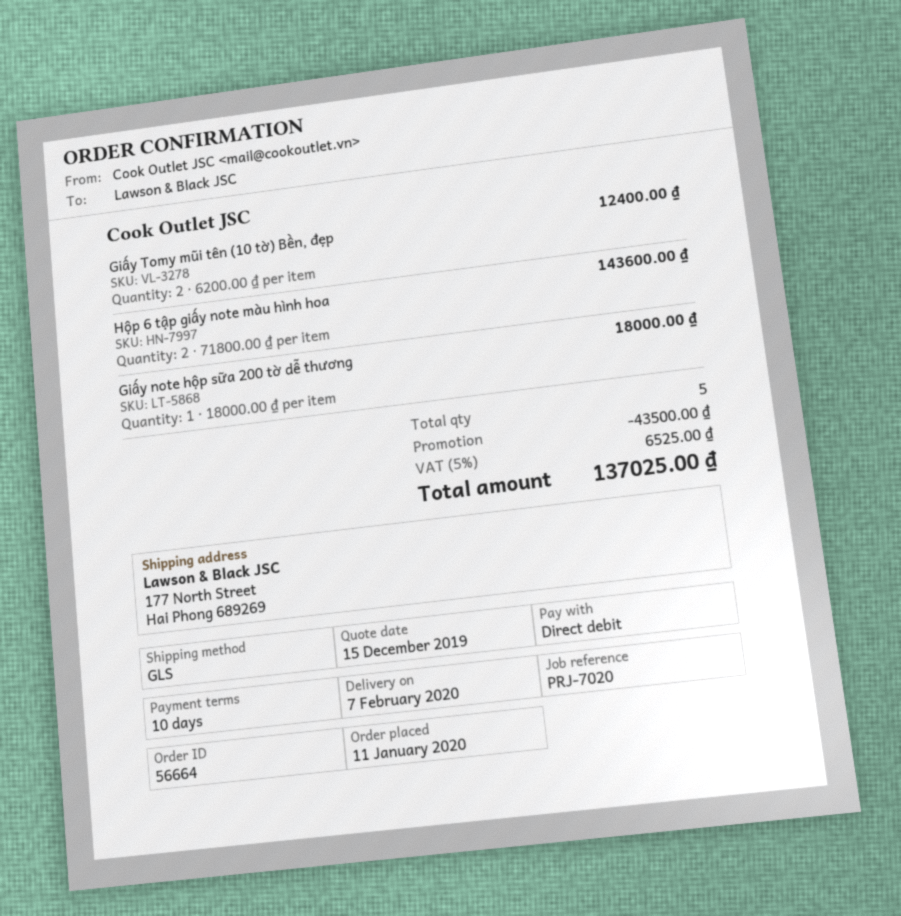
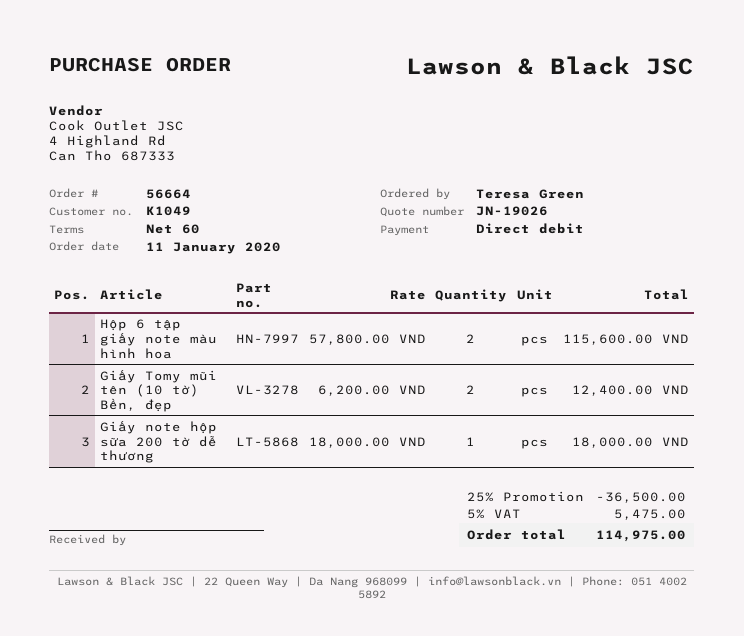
payment terms: 10 days -> 60 days
Hộp 6 tập giấy note màu hình hoa: 2 x 71800.00 = 143600.00 -> 2 x 57800.00 = 115600.00
discount: 43500.00 -> 36500.00
tax: 5% = 6525.00 -> 5% = 5475.00
total: 137025.00 -> 114975.00

